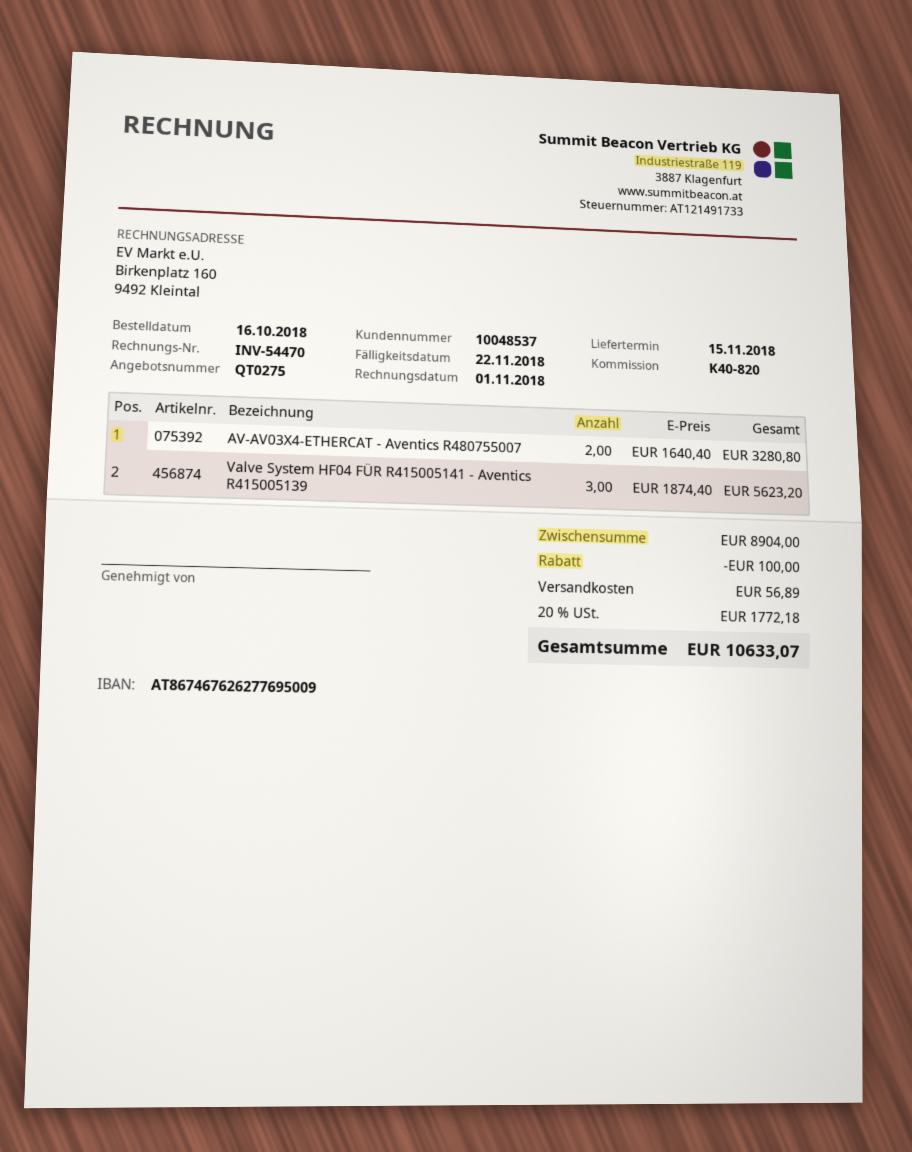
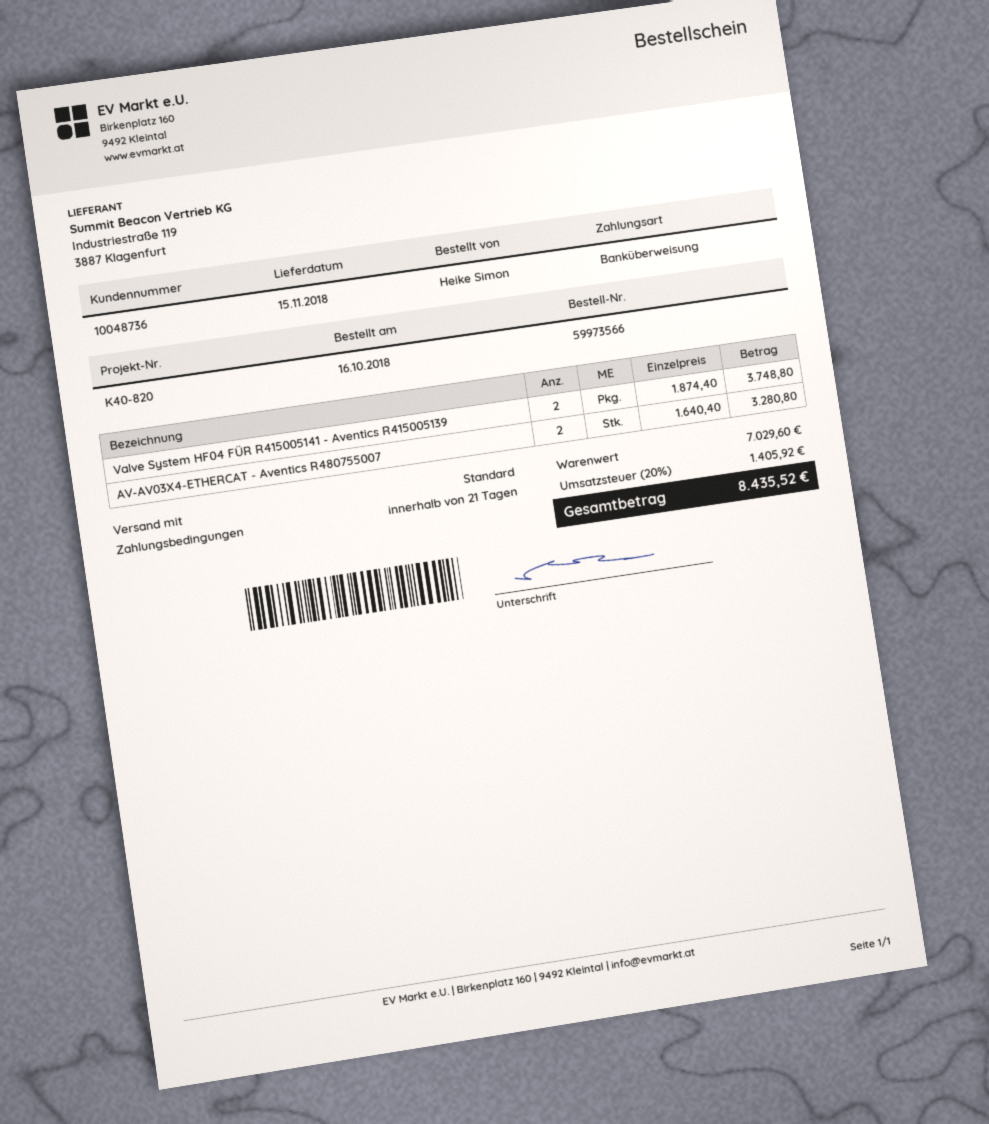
customer number: 10048537 -> 10048736
Valve System HF04 FÜR R415005141 - Aventics R415005139: 3 x 1874.40 = 5623.20 -> 2 x 1874.40 = 3748.80
subtotal: 8904.00 -> 7029.60
discount: 100.00 -> none
shipping: 56.89 -> none
tax: 20% = 1772.18 -> 20% = 1405.92
total: 10633.07 -> 8435.52

